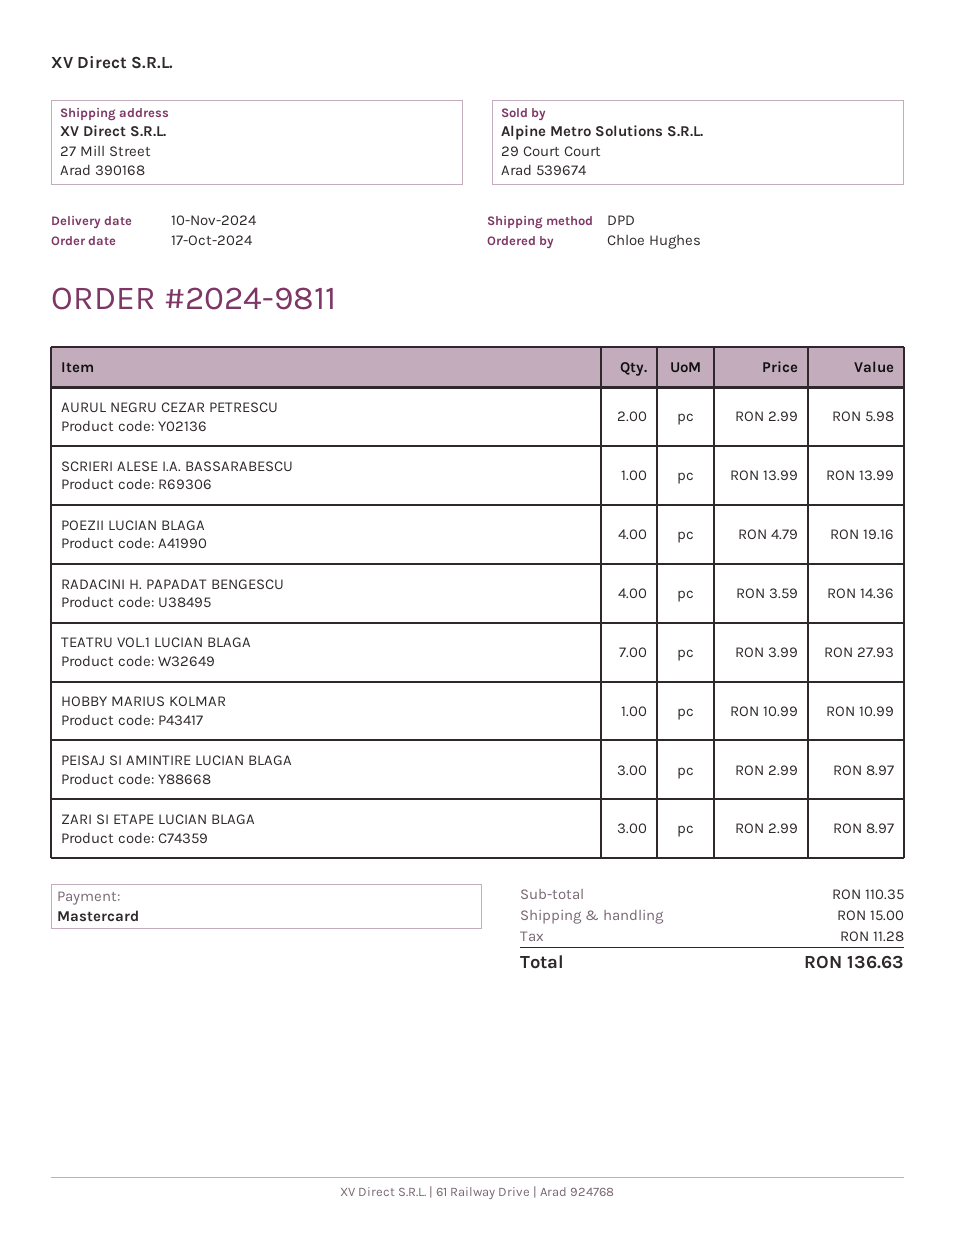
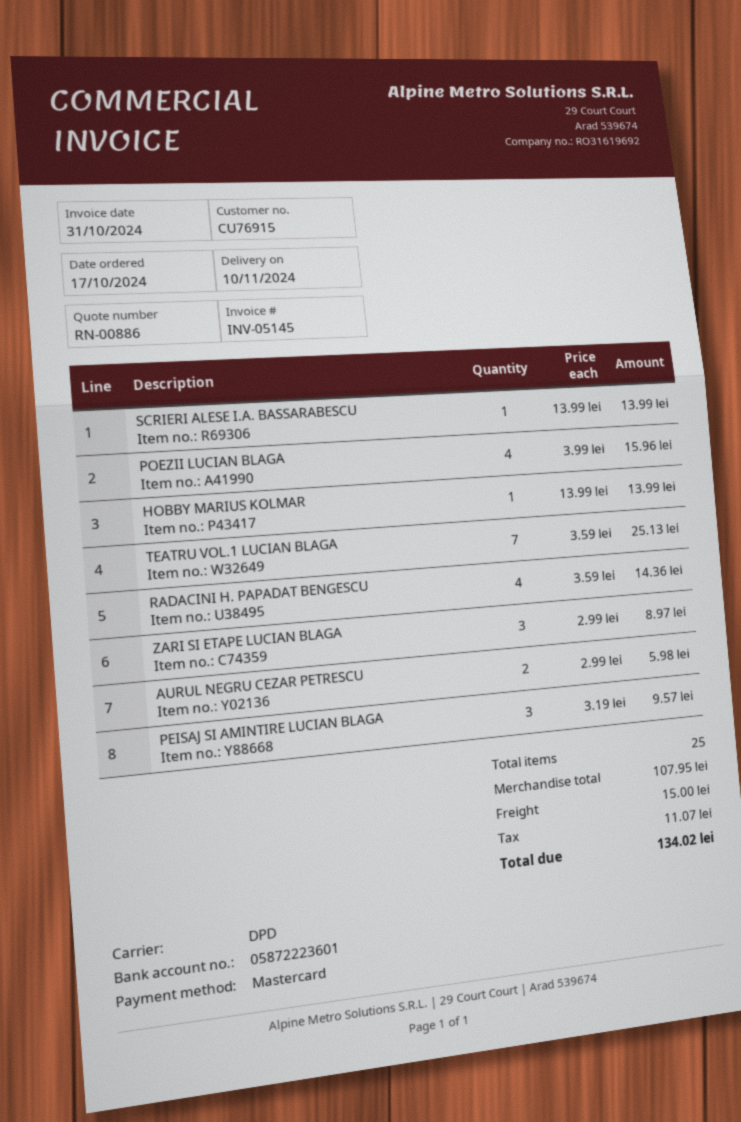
POEZII LUCIAN BLAGA: 4 x 4.79 = 19.16 -> 4 x 3.99 = 15.96
TEATRU VOL.1 LUCIAN BLAGA: 7 x 3.99 = 27.93 -> 7 x 3.59 = 25.13
HOBBY MARIUS KOLMAR: 1 x 10.99 = 10.99 -> 1 x 13.99 = 13.99
PEISAJ SI AMINTIRE LUCIAN BLAGA: 3 x 2.99 = 8.97 -> 3 x 3.19 = 9.57
subtotal: 110.35 -> 107.95
tax: 11.28 -> 11.07
total: 136.63 -> 134.02

